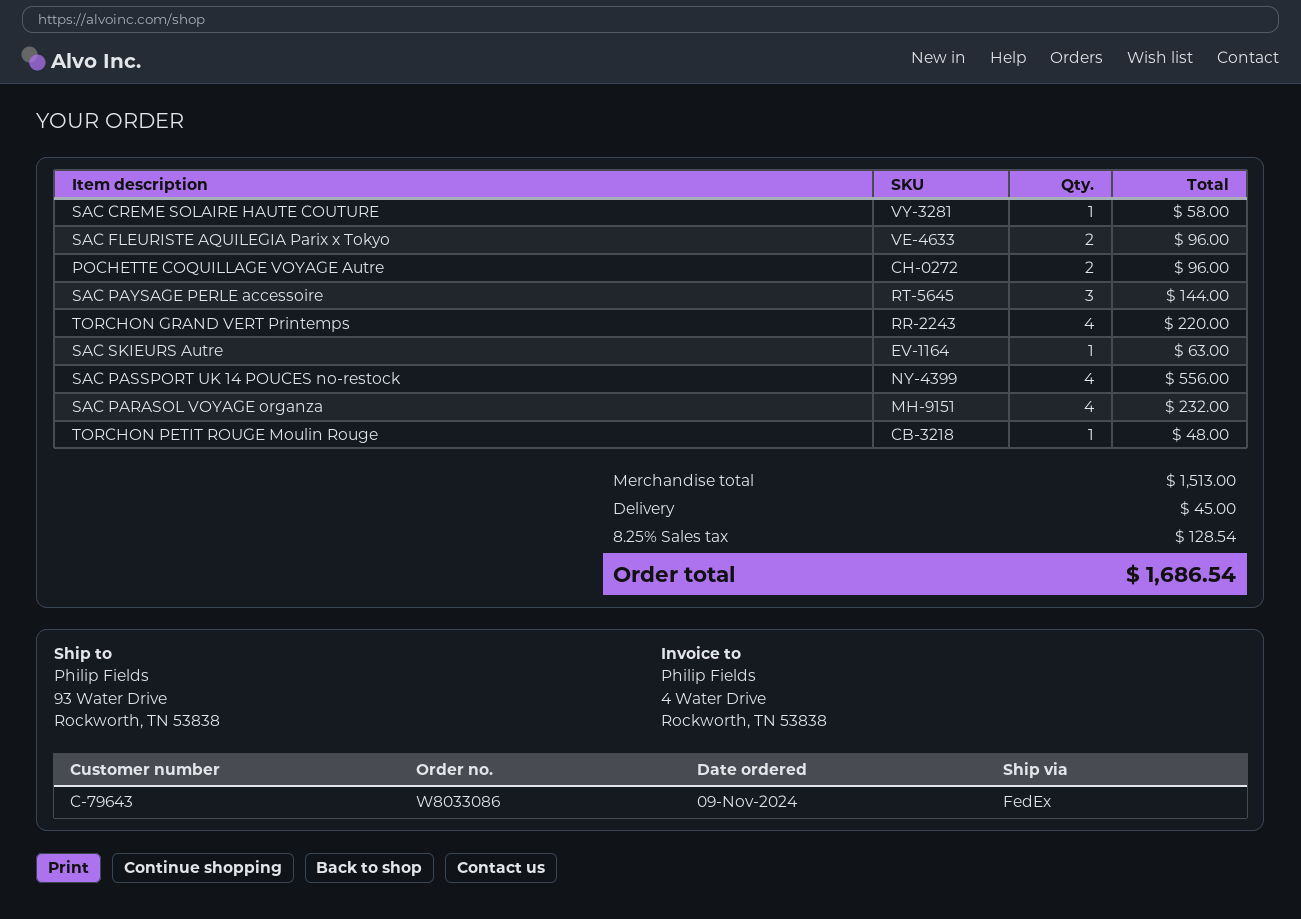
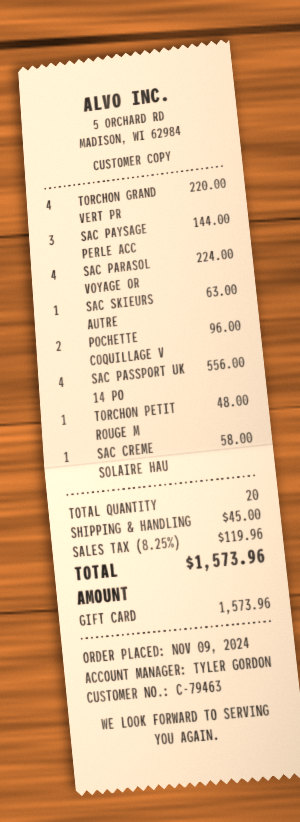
customer number: C-79643 -> C-79463
SAC FLEURISTE AQUILEGIA Parix x Tokyo: 2 for 96.00 -> none
SAC PARASOL VOYAGE organza: 4 for 232.00 -> 4 for 224.00
tax: 8.25% = 128.54 -> 8.25% = 119.96
total: 1686.54 -> 1573.96

